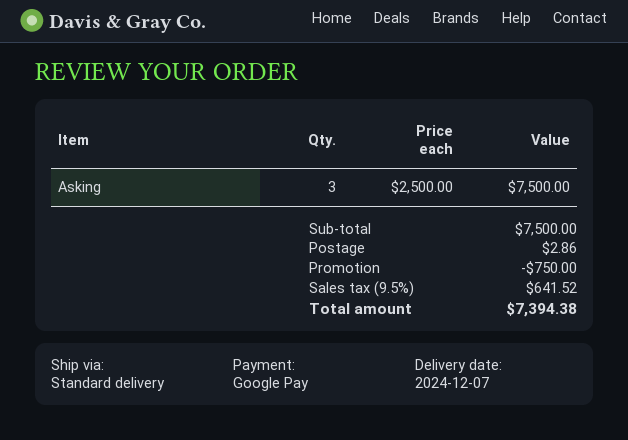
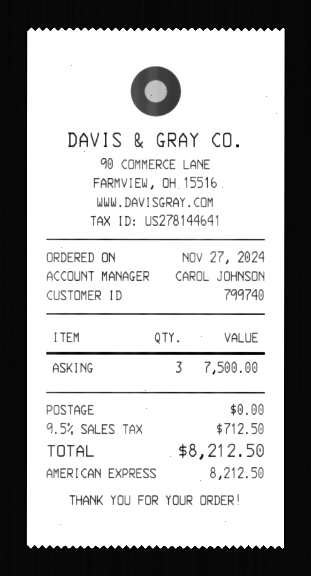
payment method: Google Pay -> American Express
discount: 750.00 -> none
shipping: 2.86 -> 0.00
tax: 9.5% = 641.52 -> 9.5% = 712.50
total: 7394.38 -> 8212.50

